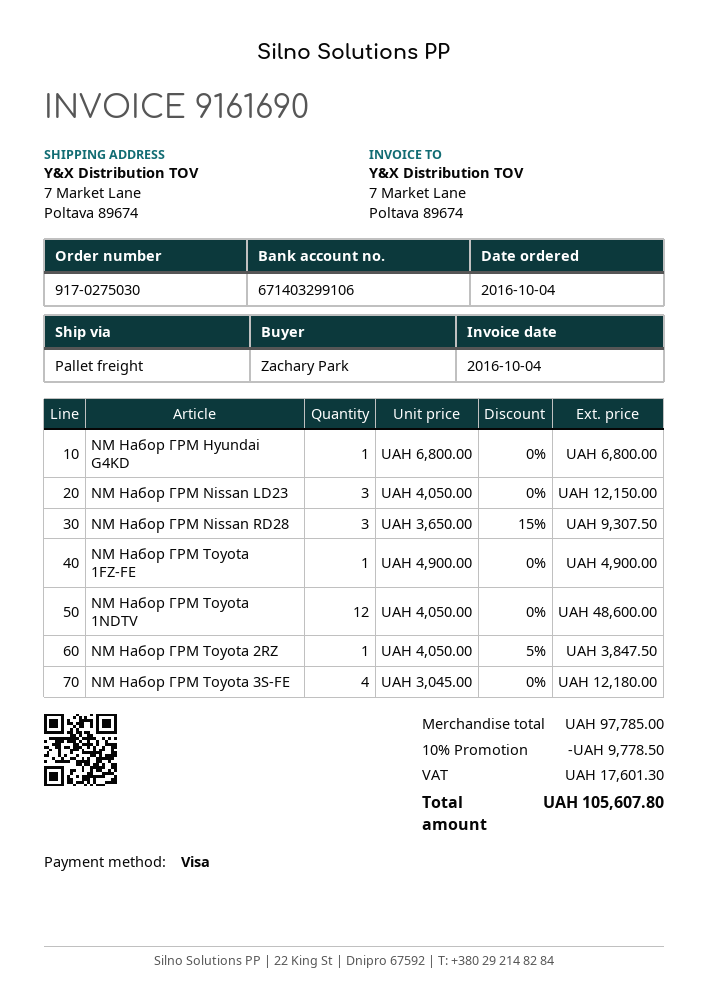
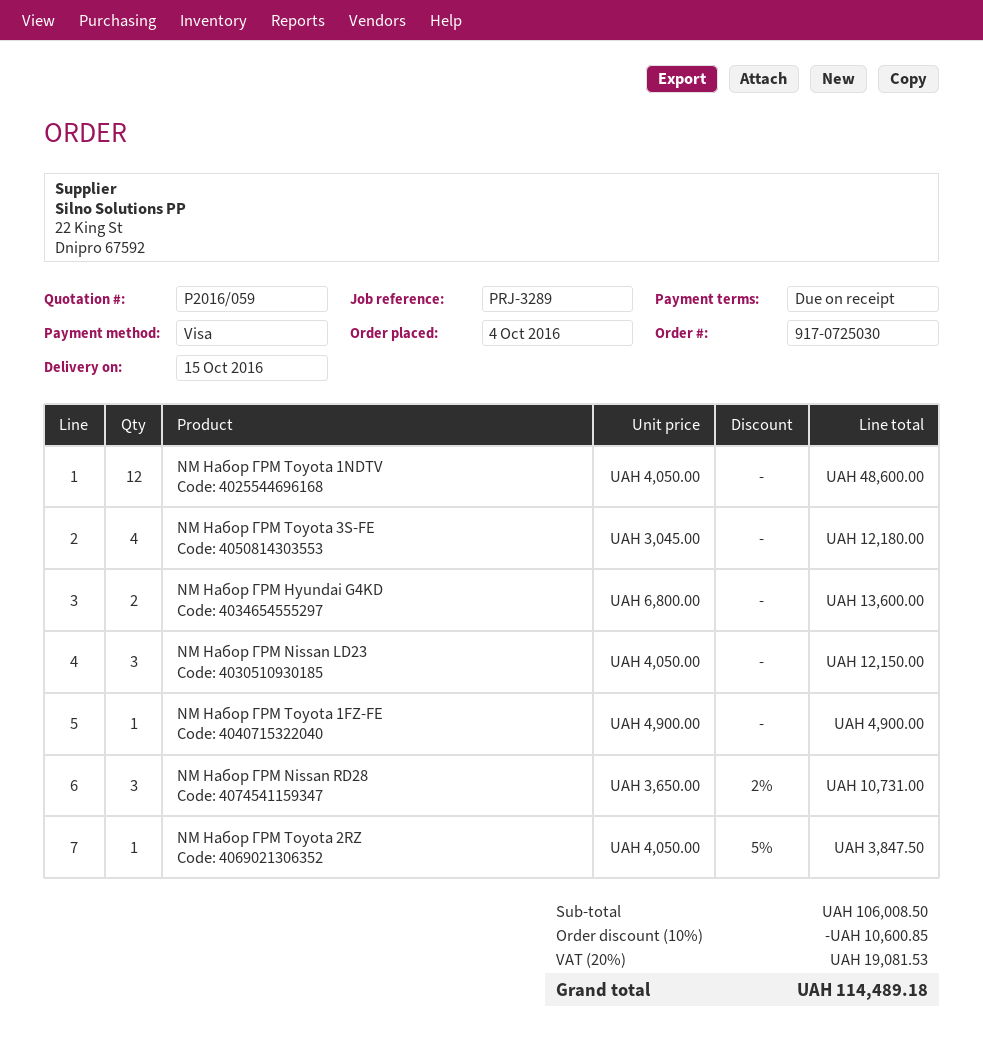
order number: 917-0275030 -> 917-0725030
NM Набор ГРМ Hyundai G4KD: 1 x 6800.00 = 6800.00 -> 2 x 6800.00 = 13600.00
NM Набор ГРМ Nissan RD28: 3 x 3650.00 - 15% = 9307.50 -> 3 x 3650.00 - 2% = 10731.00
subtotal: 97785.00 -> 106008.50
discount: 10% = 9778.50 -> 10% = 10600.85
tax: 17601.30 -> 19081.53
total: 105607.80 -> 114489.18

